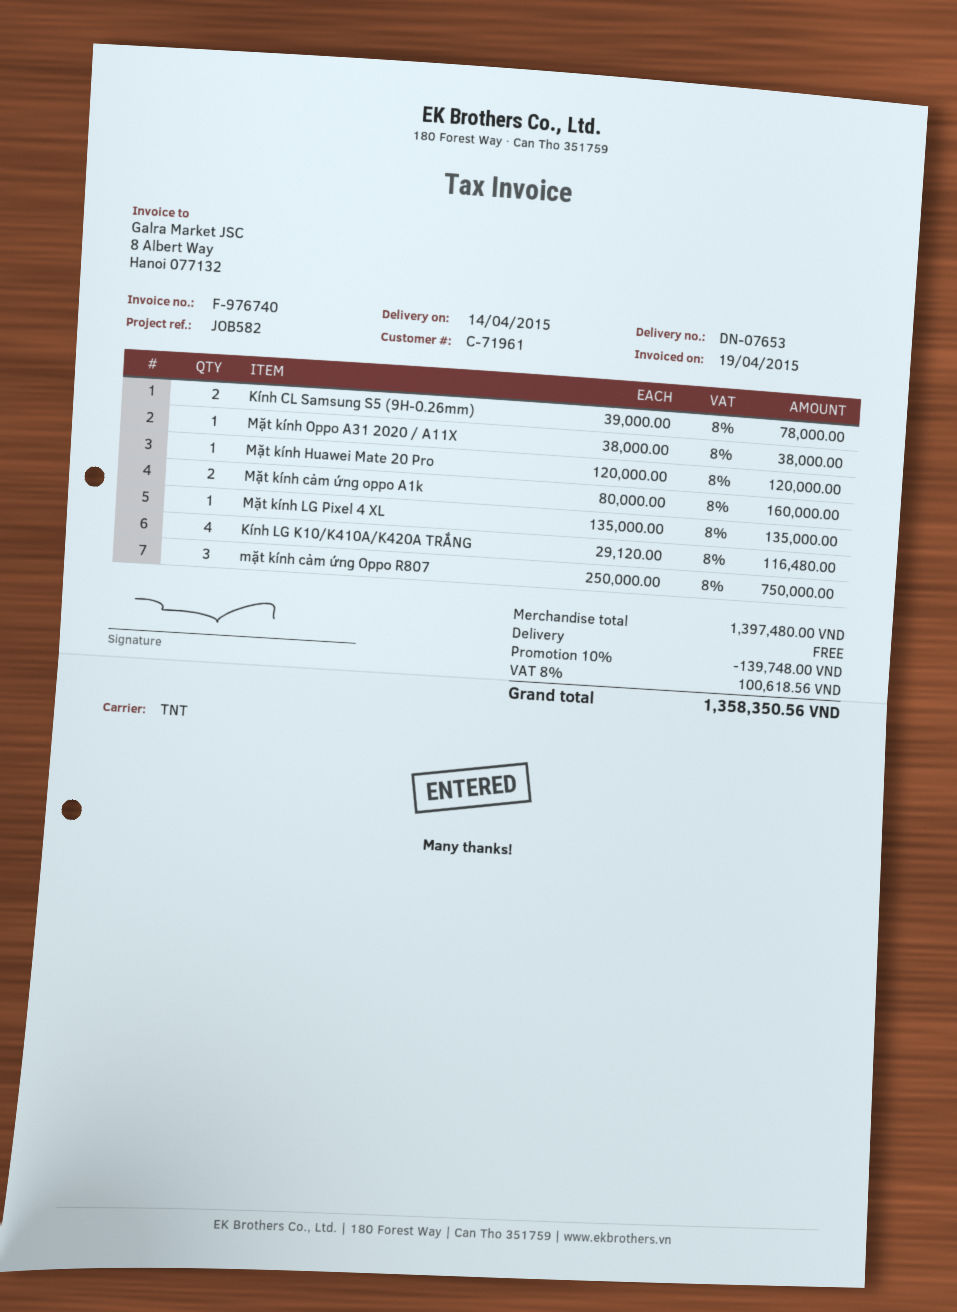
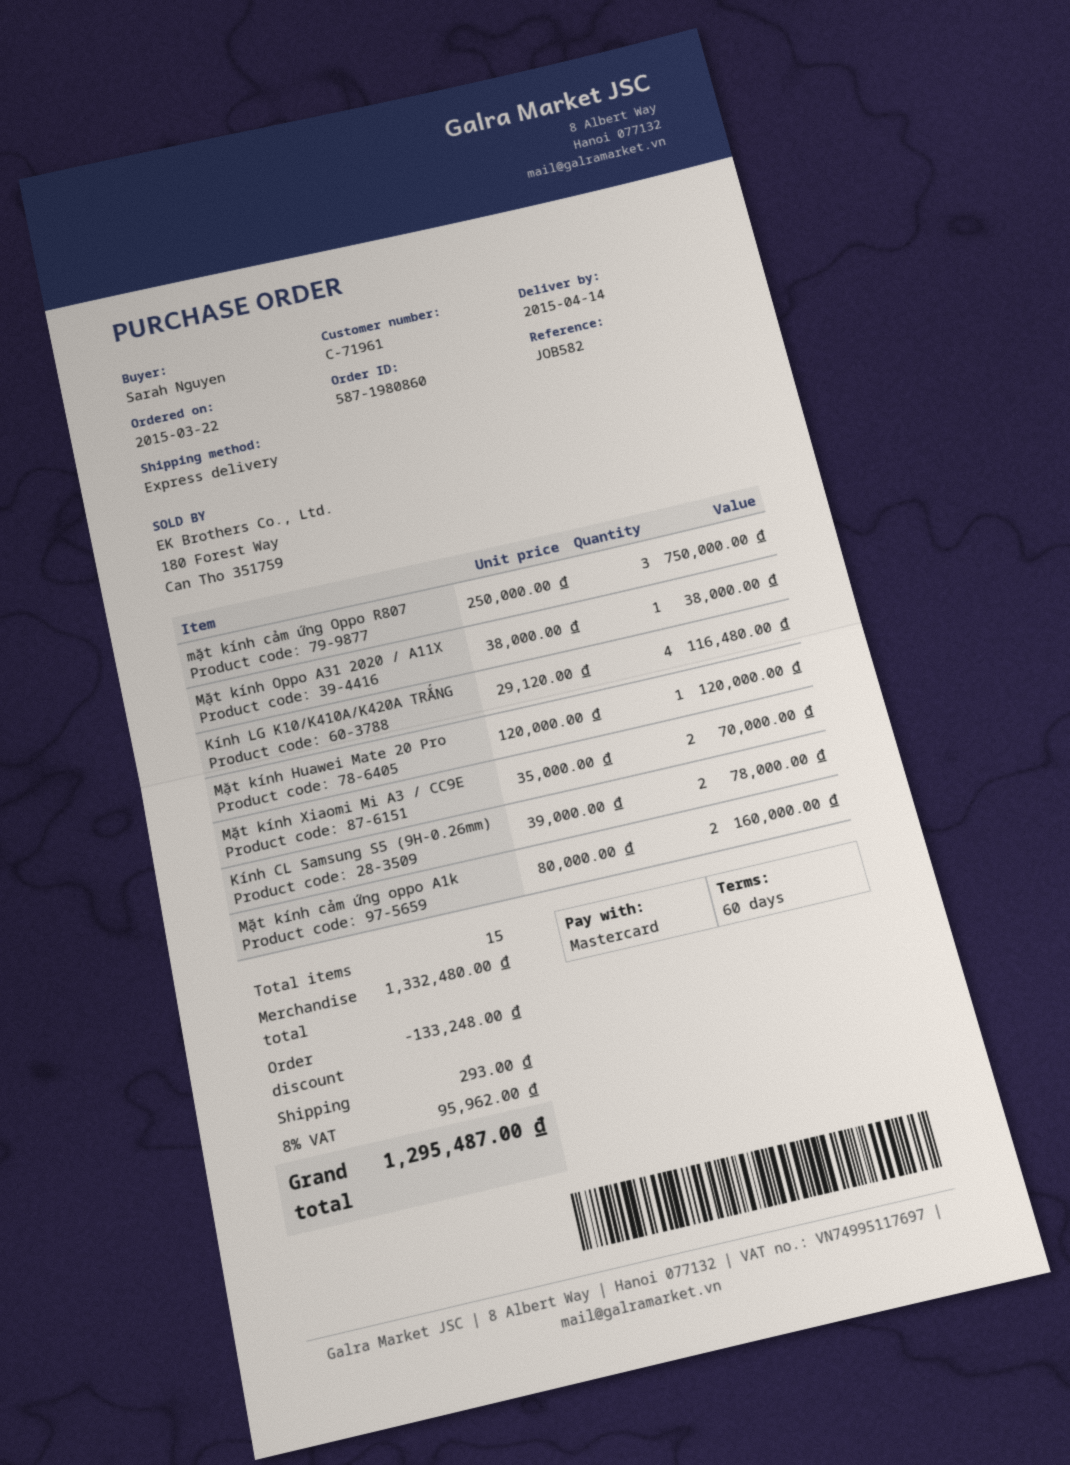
shipping method: TNT -> express
Mặt kính LG Pixel 4 XL: 1 x 135000.00 = 135000.00 -> none
Mặt kính Xiaomi Mi A3 / CC9E: none -> 2 x 35000.00 = 70000.00
subtotal: 1397480.00 -> 1332480.00
discount: 139748.00 -> 133248.00
shipping: 0.00 -> 293.00
tax: 8% = 100618.56 -> 8% = 95962.00
total: 1358350.56 -> 1295487.00

